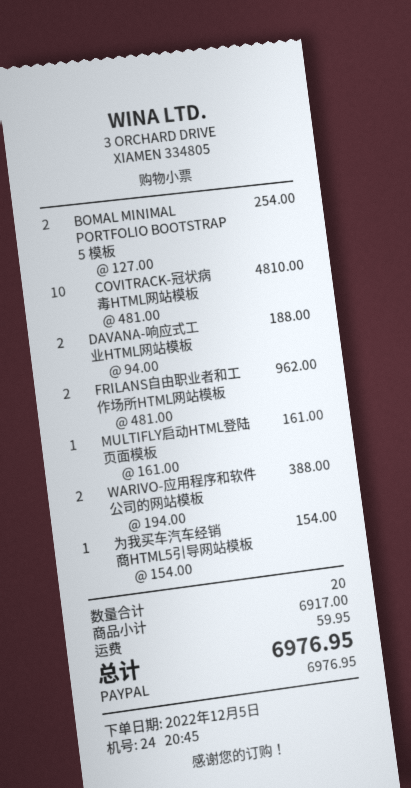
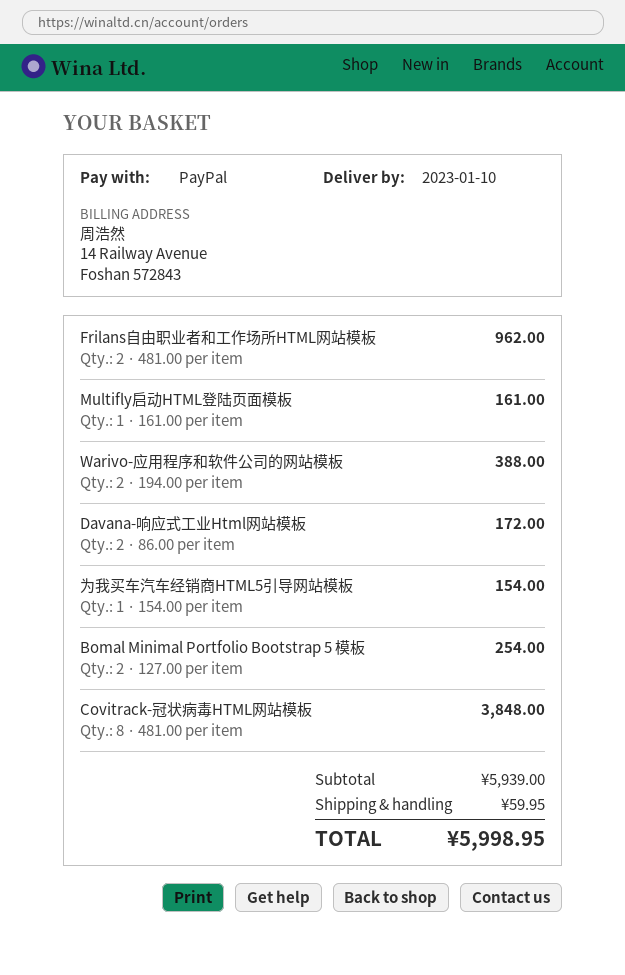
COVITRACK-冠状病毒HTML网站模板: 10 x 481.00 = 4810.00 -> 8 x 481.00 = 3848.00
DAVANA-响应式工业HTML网站模板: 2 x 94.00 = 188.00 -> 2 x 86.00 = 172.00
subtotal: 6917.00 -> 5939.00
total: 6976.95 -> 5998.95

